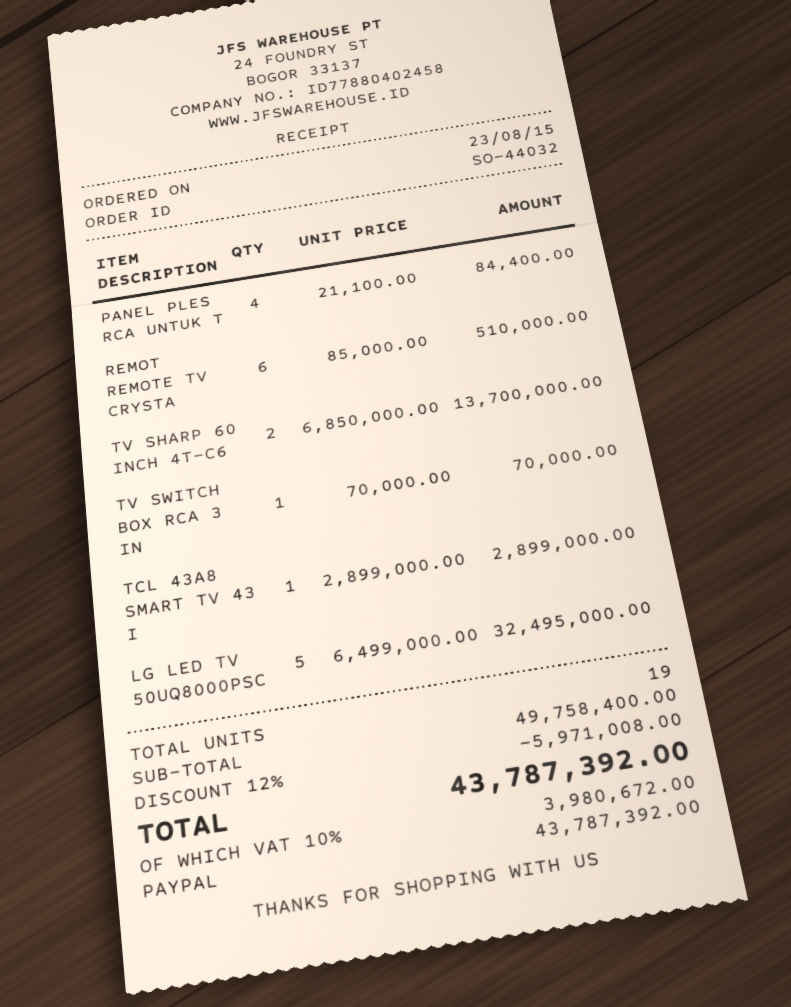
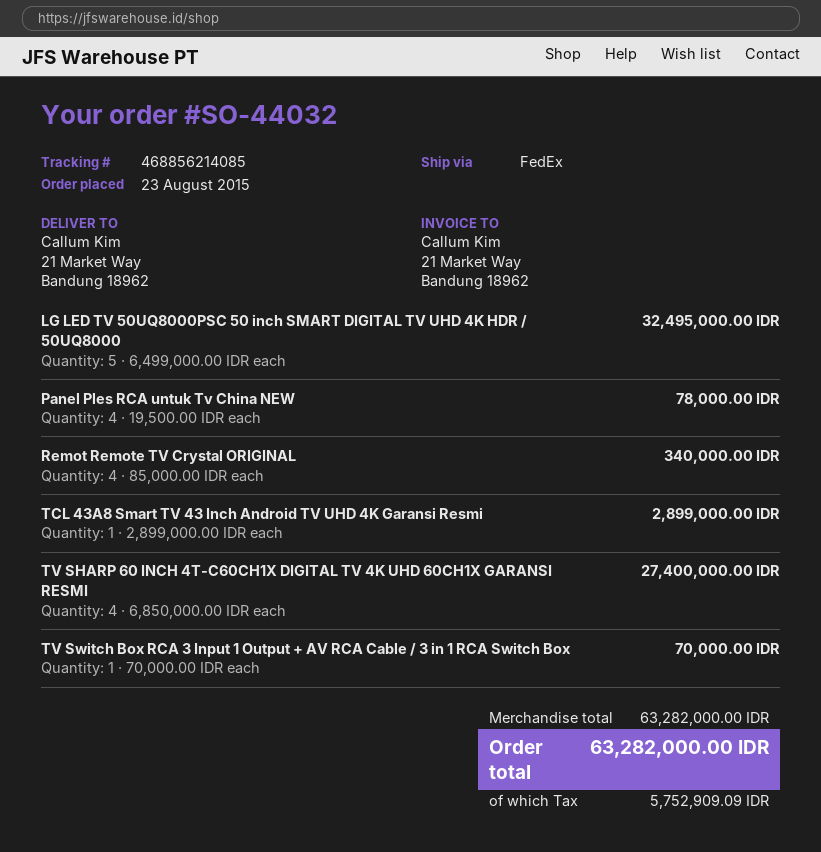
PANEL PLES RCA UNTUK T: 4 x 21100.00 = 84400.00 -> 4 x 19500.00 = 78000.00
REMOT REMOTE TV CRYSTA: 6 x 85000.00 = 510000.00 -> 4 x 85000.00 = 340000.00
TV SHARP 60 INCH 4T-C6: 2 x 6850000.00 = 13700000.00 -> 4 x 6850000.00 = 27400000.00
subtotal: 49758400.00 -> 63282000.00
discount: 12% = 5971008.00 -> none
tax: 3980672.00 -> 5752909.09
total: 43787392.00 -> 63282000.00

